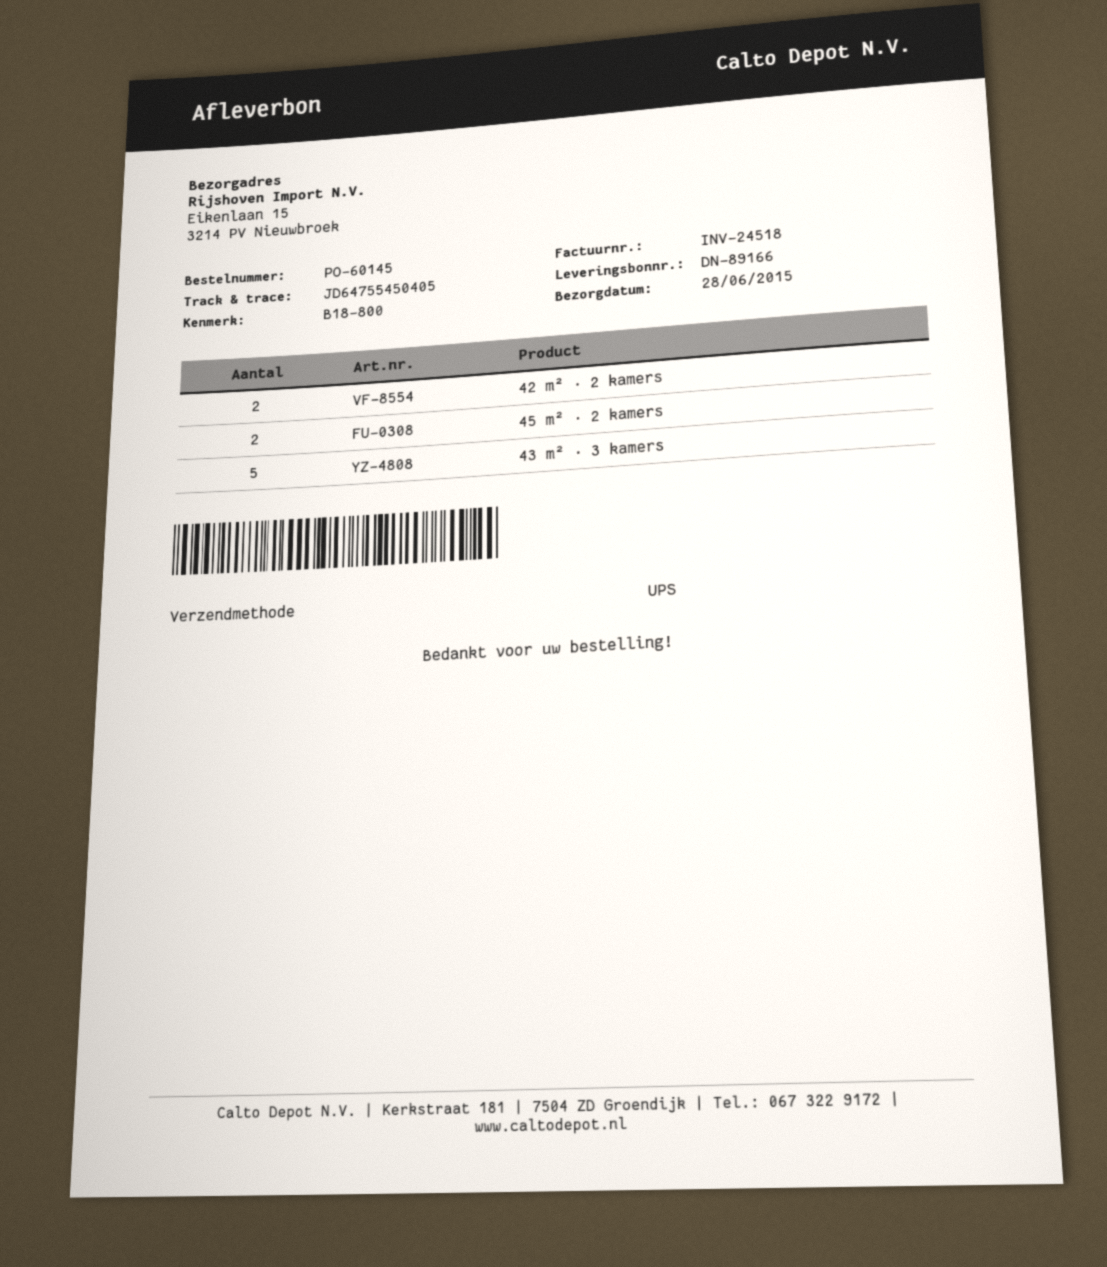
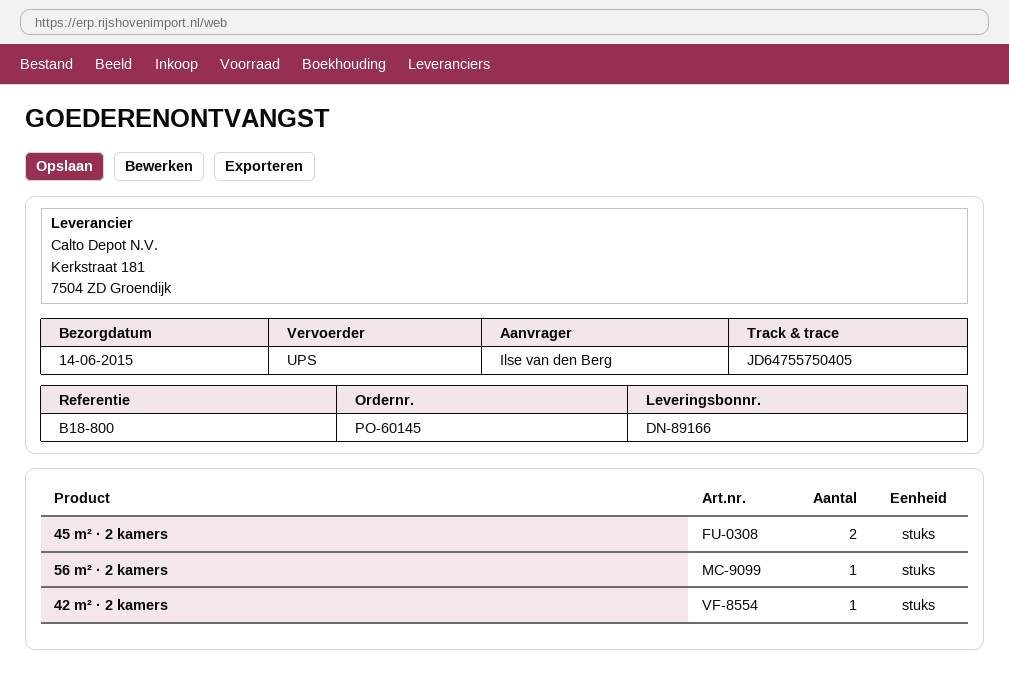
delivery date: 2015-06-28 -> 2015-06-14
tracking number: JD64755450405 -> JD64755750405
42 m² · 2 kamers: 2 -> 1
43 m² · 3 kamers: 5 -> none
56 m² · 2 kamers: none -> 1

